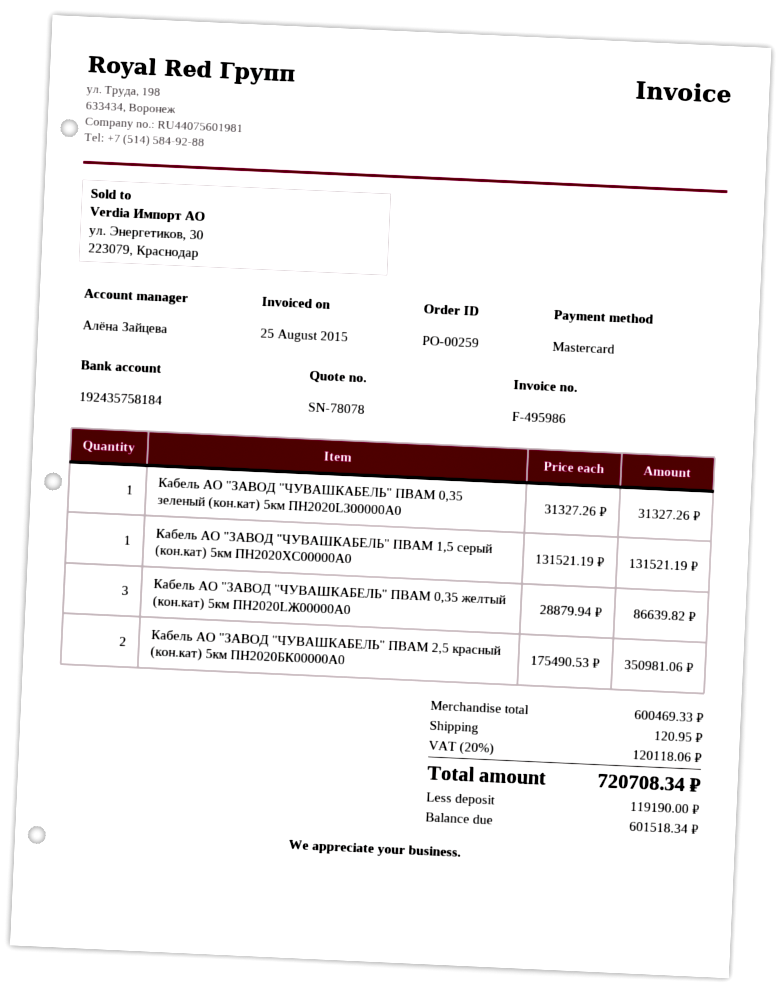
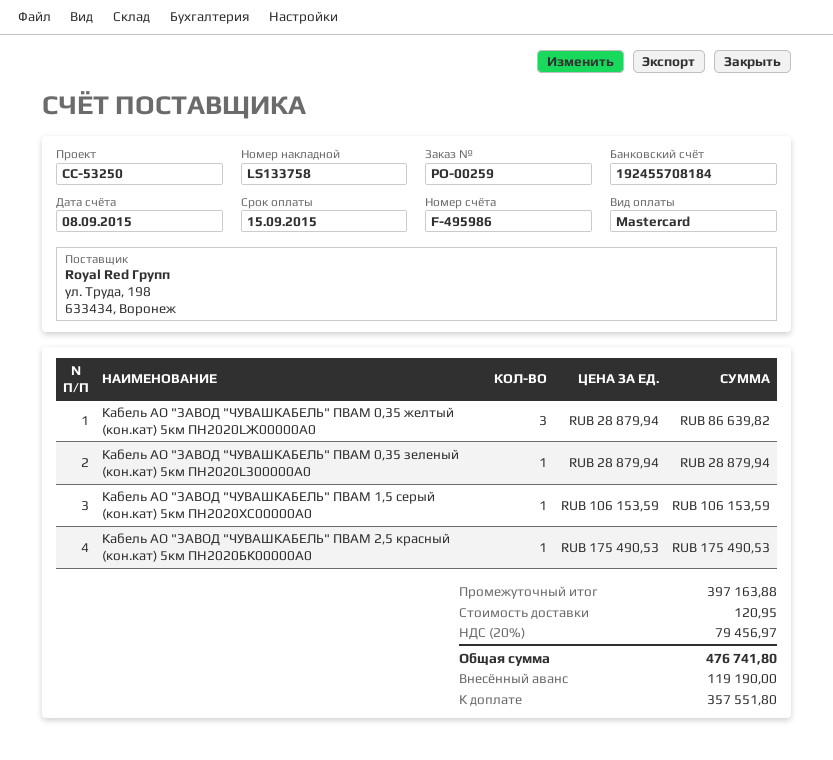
invoice date: 2015-08-25 -> 2015-09-08
bank account: 192435758184 -> 192455708184
Кабель АО "ЗАВОД "ЧУВАШКАБЕЛЬ" ПВАМ 0,35 зеленый (кон.кат) 5км ПH2020LЗ00000А0: 1 x 31327.26 = 31327.26 -> 1 x 28879.94 = 28879.94
Кабель АО "ЗАВОД "ЧУВАШКАБЕЛЬ" ПВАМ 1,5 серый (кон.кат) 5км ПH2020XС00000А0: 1 x 131521.19 = 131521.19 -> 1 x 106153.59 = 106153.59
Кабель АО "ЗАВОД "ЧУВАШКАБЕЛЬ" ПВАМ 2,5 красный (кон.кат) 5км ПH2020БК00000А0: 2 x 175490.53 = 350981.06 -> 1 x 175490.53 = 175490.53
subtotal: 600469.33 -> 397163.88
tax: 20% = 120118.06 -> 20% = 79456.97
total: 720708.34 -> 476741.80
balance: 601518.34 -> 357551.80

